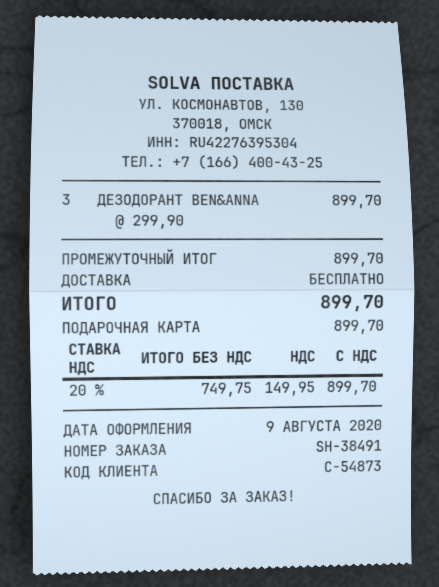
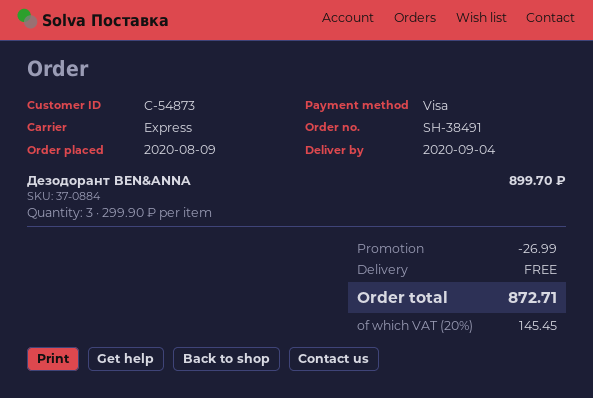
payment method: gift card -> Visa
discount: none -> 26.99
tax: 20% = 149.95 -> 20% = 145.45
total: 899.70 -> 872.71

